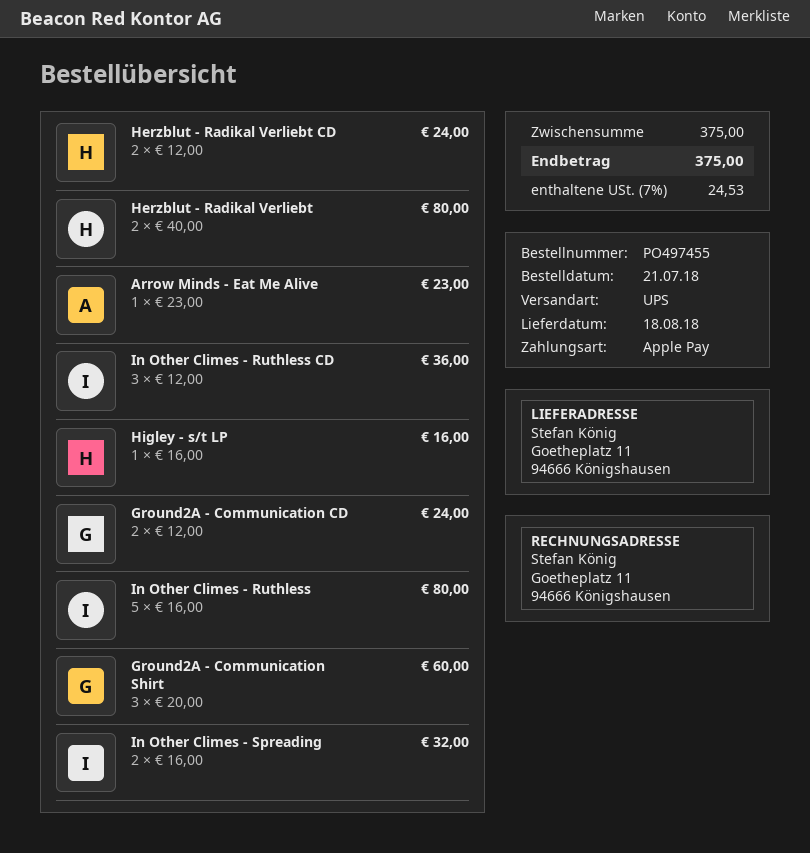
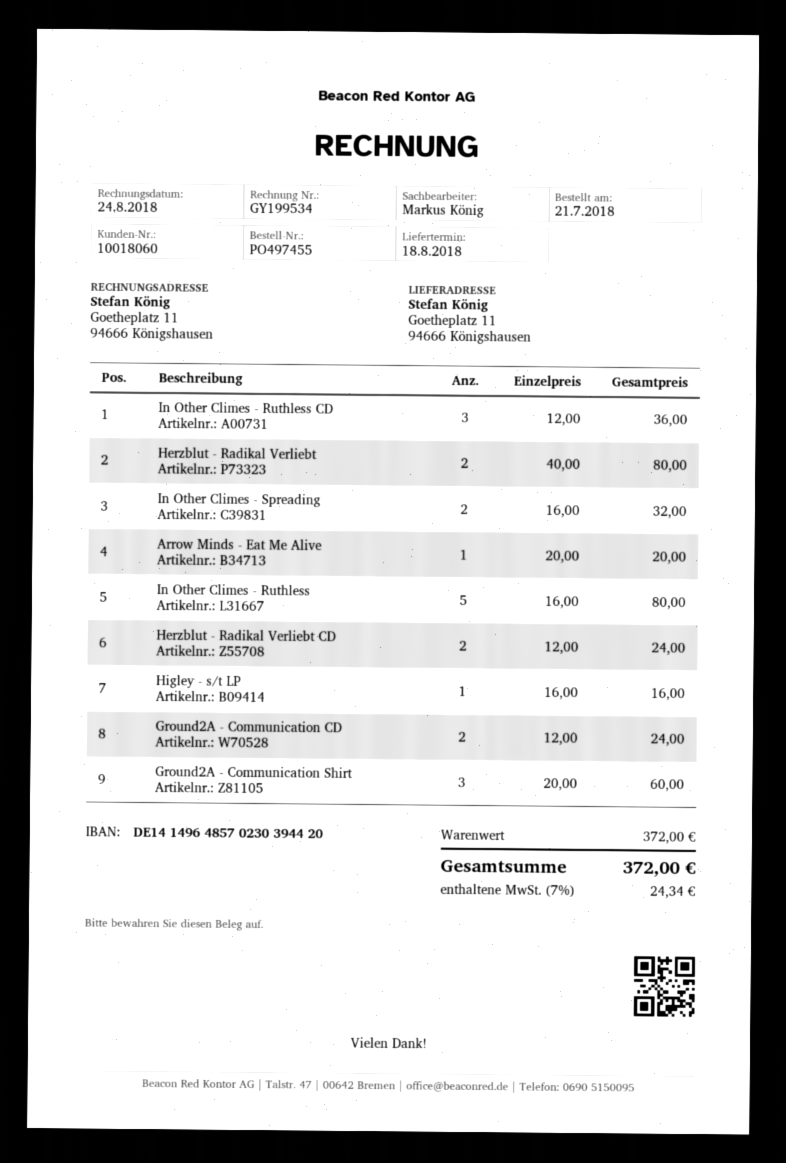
Arrow Minds - Eat Me Alive: 1 x 23.00 = 23.00 -> 1 x 20.00 = 20.00
subtotal: 375.00 -> 372.00
tax: 7% = 24.53 -> 7% = 24.34
total: 375.00 -> 372.00

